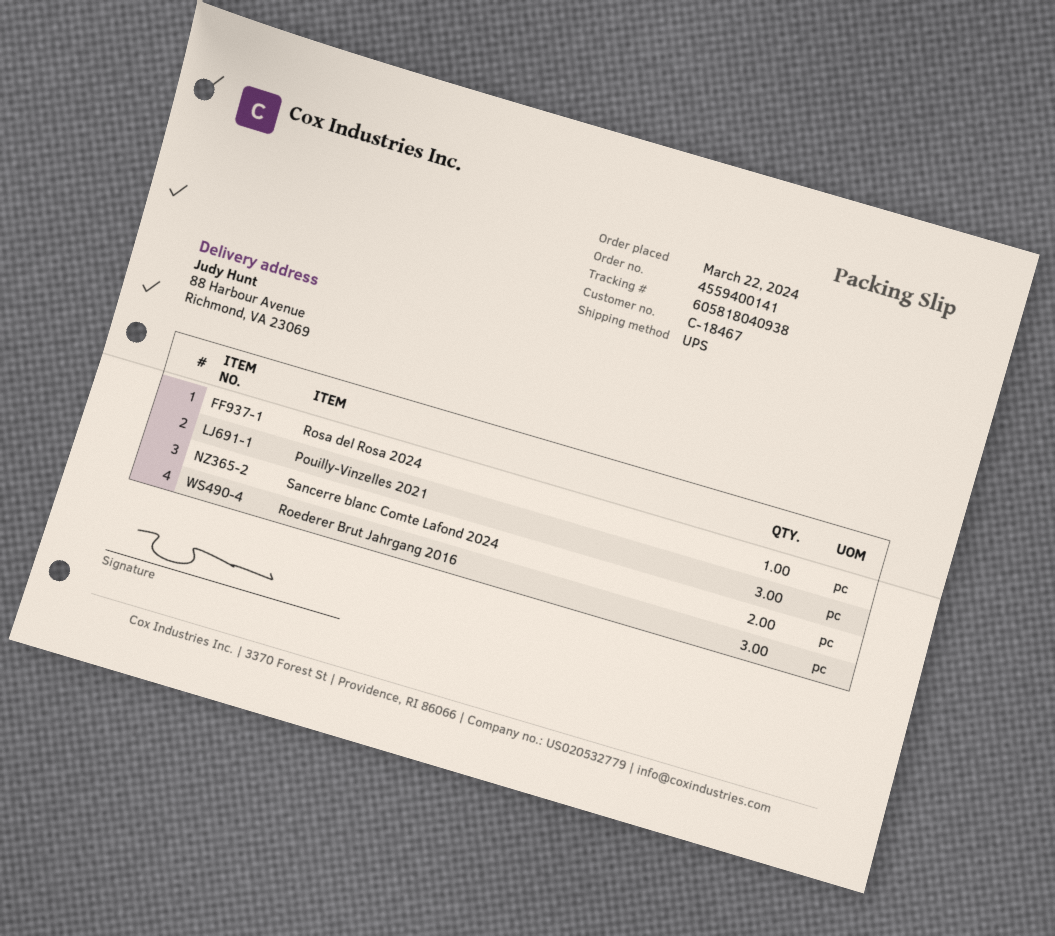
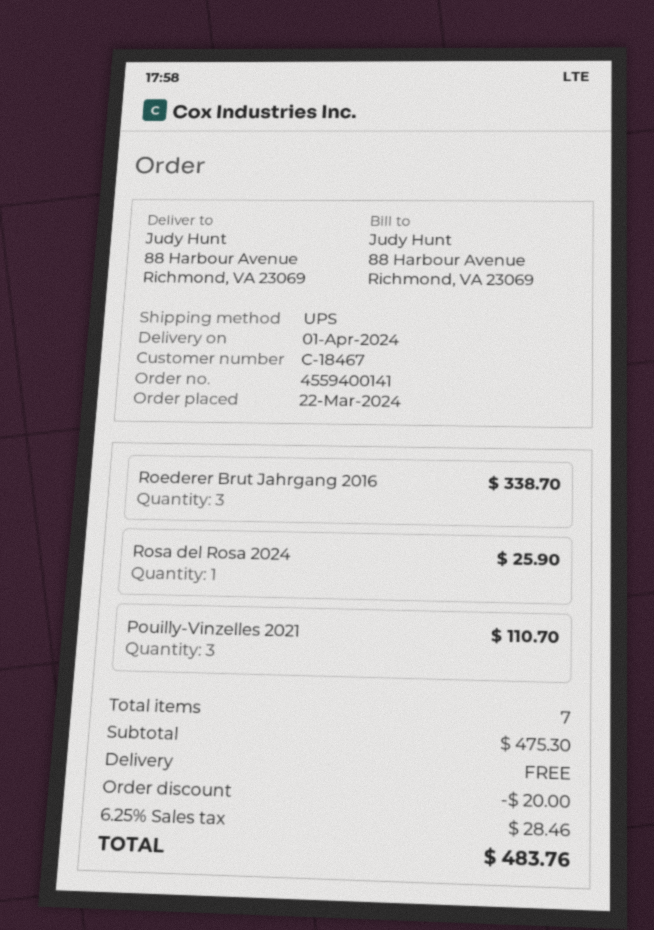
Sancerre blanc Comte Lafond 2024: 2 -> none

